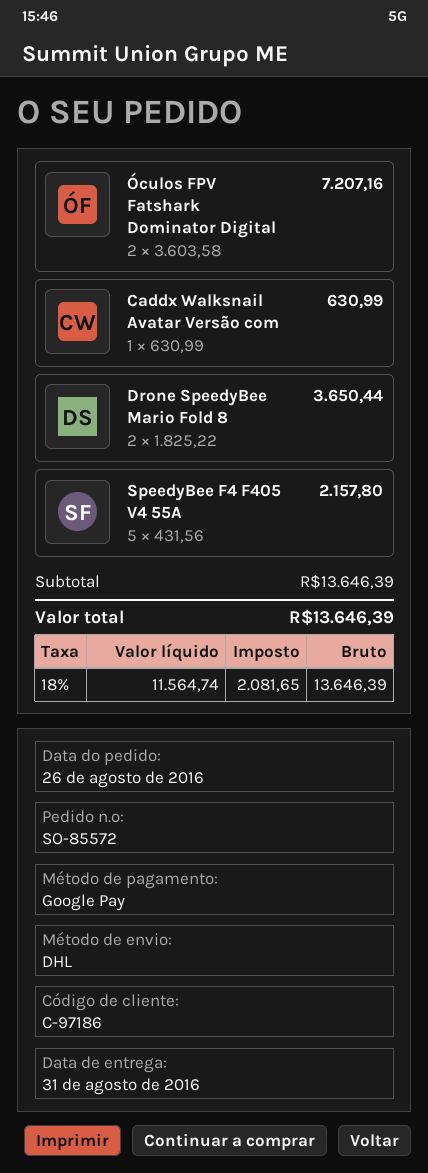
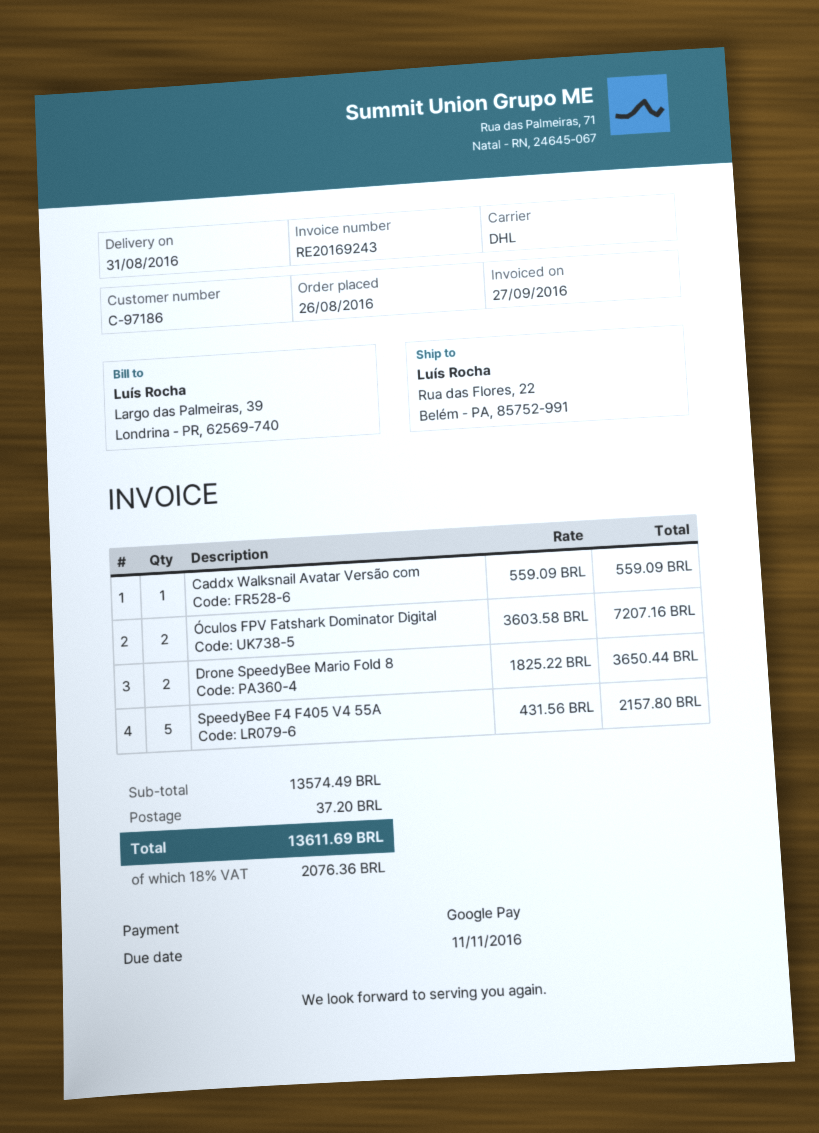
Caddx Walksnail Avatar Versão com: 1 x 630.99 = 630.99 -> 1 x 559.09 = 559.09
subtotal: 13646.39 -> 13574.49
shipping: none -> 37.20
tax: 18% = 2081.65 -> 18% = 2076.36
total: 13646.39 -> 13611.69

